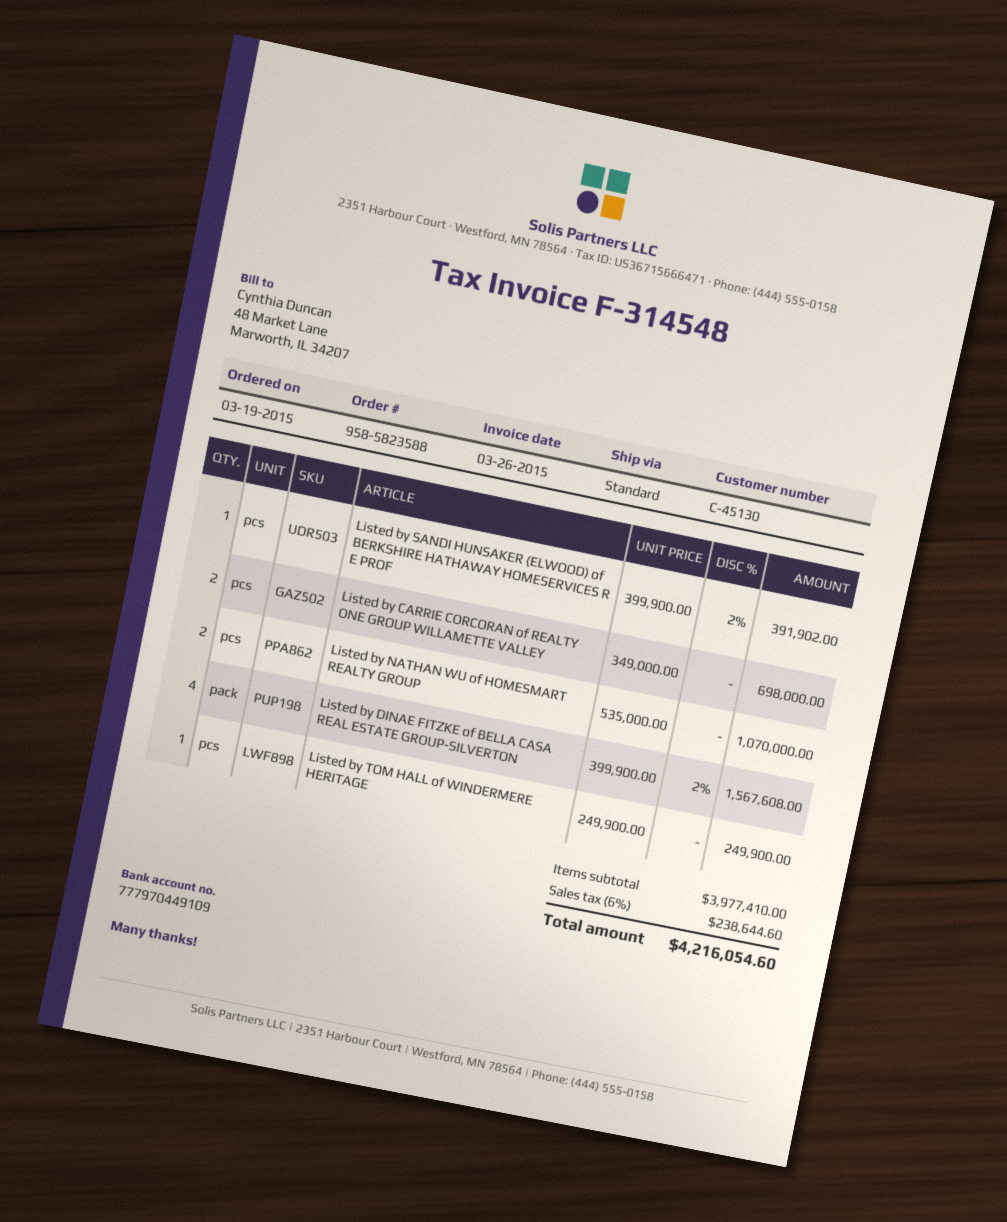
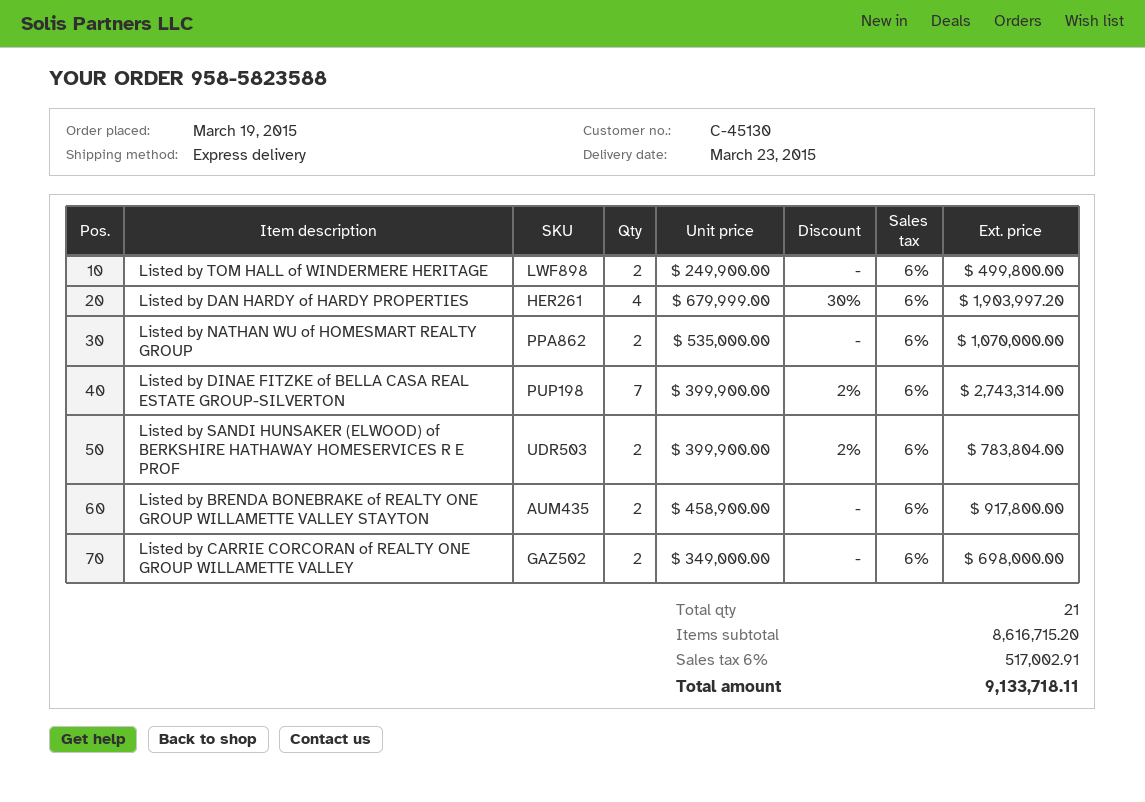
shipping method: standard -> express
Listed by SANDI HUNSAKER (ELWOOD) of BERKSHIRE HATHAWAY HOMESERVICES R E PROF: 1 x 399900.00 - 2% = 391902.00 -> 2 x 399900.00 - 2% = 783804.00
Listed by DINAE FITZKE of BELLA CASA REAL ESTATE GROUP-SILVERTON: 4 x 399900.00 - 2% = 1567608.00 -> 7 x 399900.00 - 2% = 2743314.00
Listed by TOM HALL of WINDERMERE HERITAGE: 1 x 249900.00 = 249900.00 -> 2 x 249900.00 = 499800.00
Listed by DAN HARDY of HARDY PROPERTIES: none -> 4 x 679999.00 - 30% = 1903997.20
Listed by BRENDA BONEBRAKE of REALTY ONE GROUP WILLAMETTE VALLEY STAYTON: none -> 2 x 458900.00 = 917800.00
subtotal: 3977410.00 -> 8616715.20
tax: 6% = 238644.60 -> 6% = 517002.91
total: 4216054.60 -> 9133718.11

